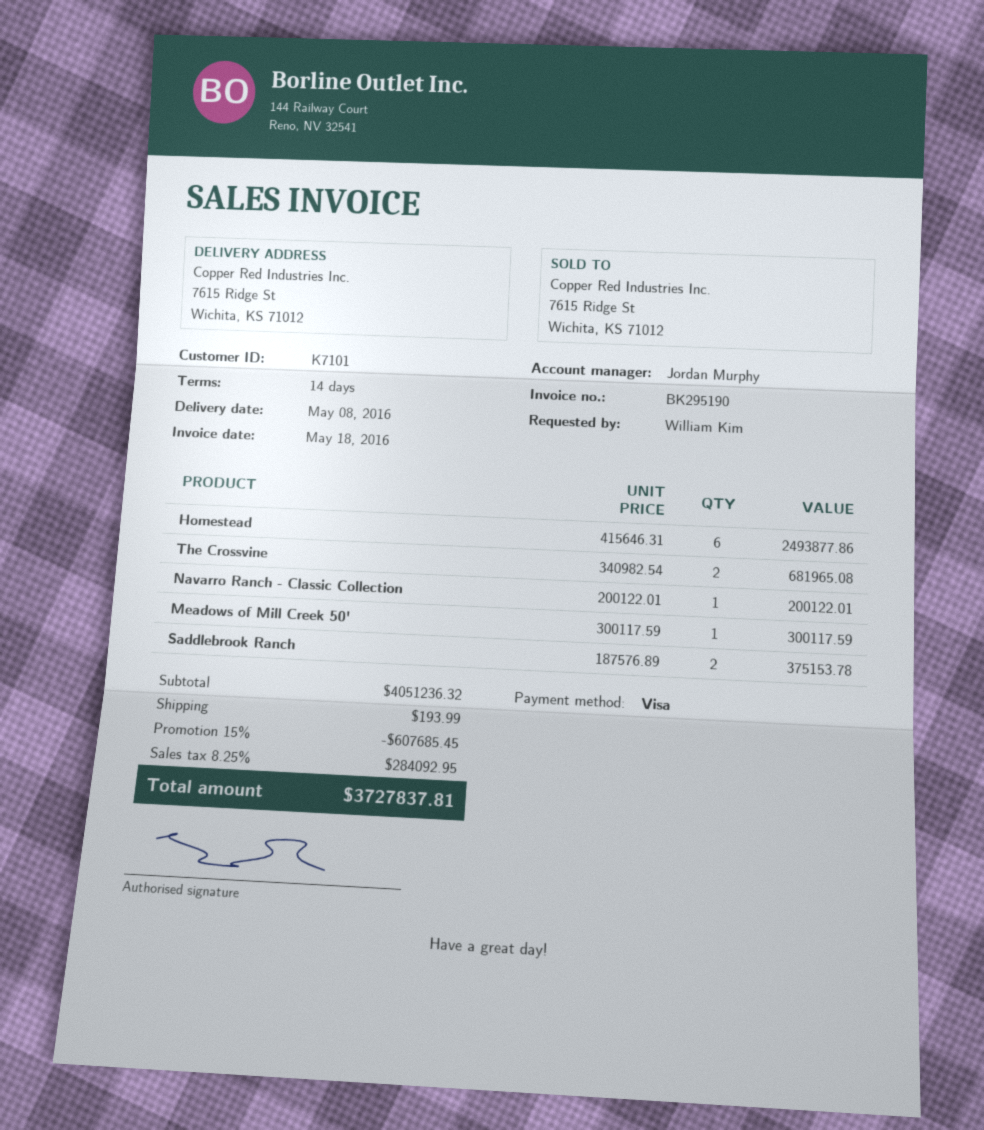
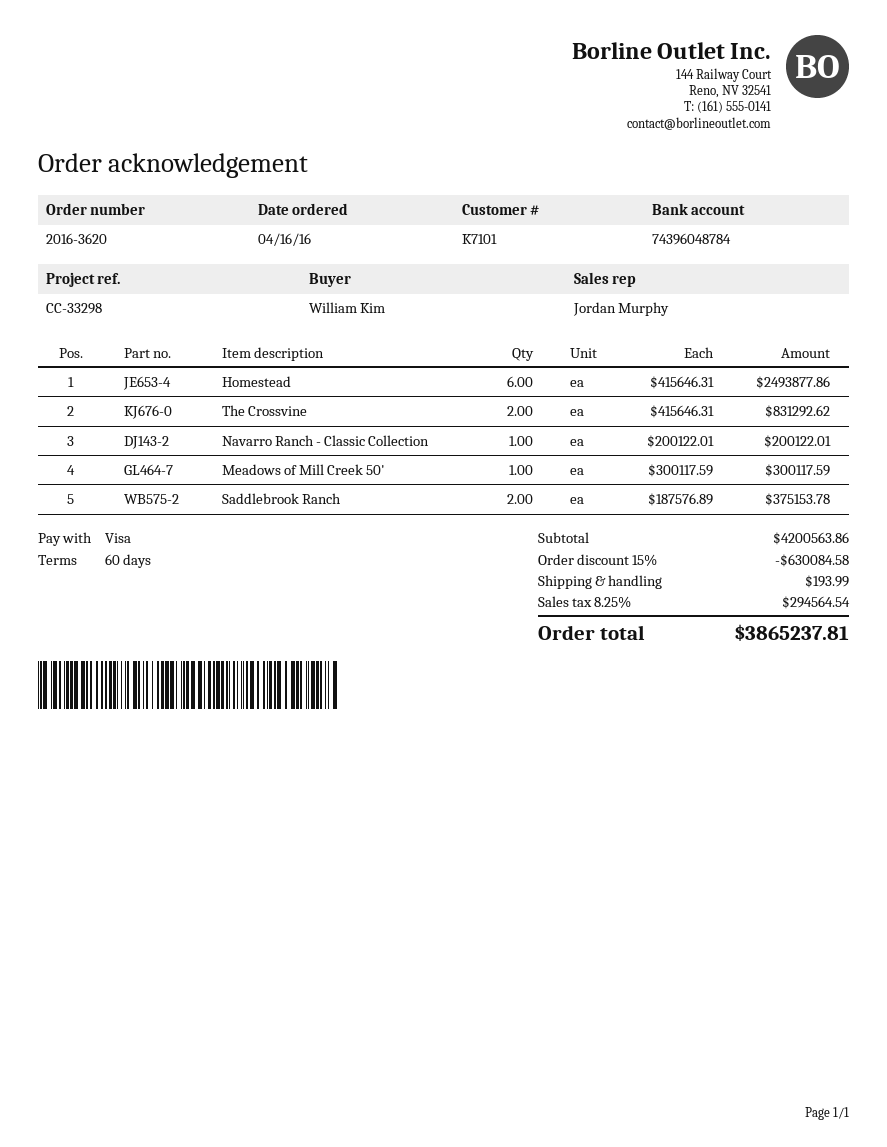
payment terms: 14 days -> 60 days
The Crossvine: 2 x 340982.54 = 681965.08 -> 2 x 415646.31 = 831292.62
subtotal: 4051236.32 -> 4200563.86
discount: 15% = 607685.45 -> 15% = 630084.58
tax: 8.25% = 284092.95 -> 8.25% = 294564.54
total: 3727837.81 -> 3865237.81

